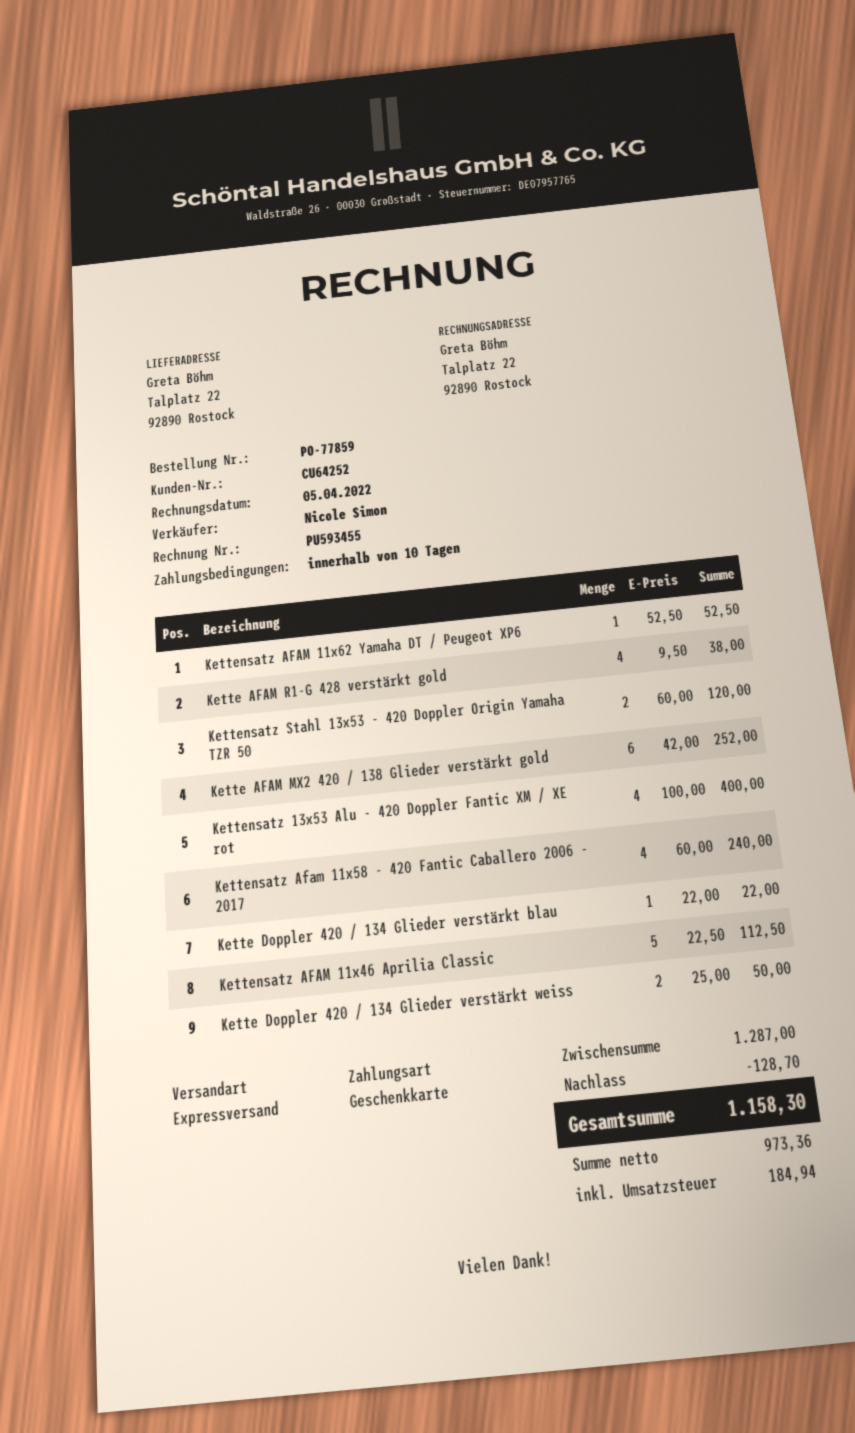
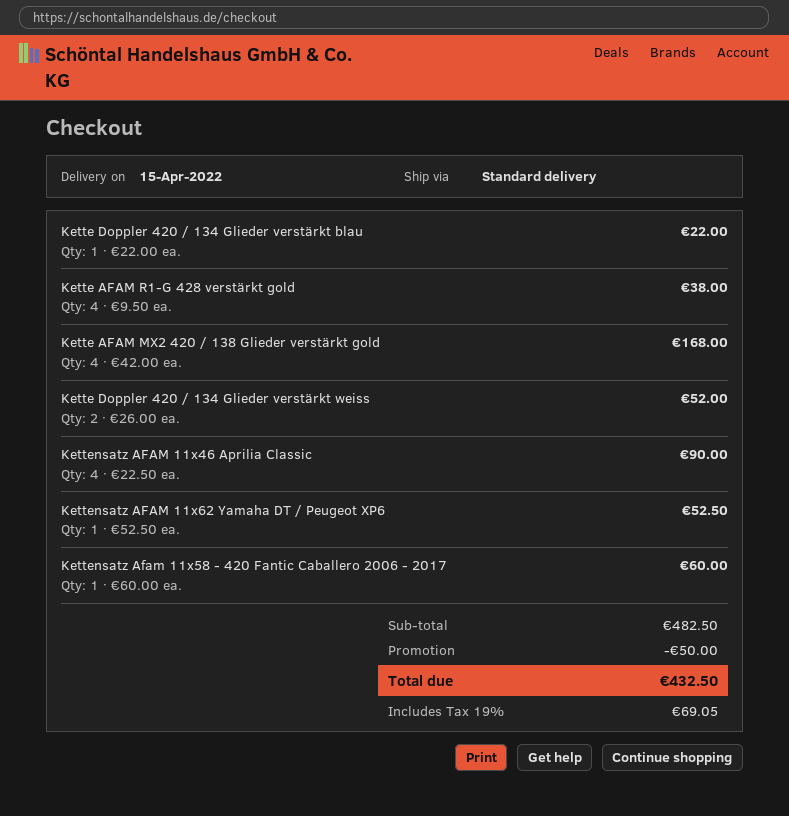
shipping method: express -> standard
Kettensatz Stahl 13x53 - 420 Doppler Origin Yamaha TZR 50: 2 x 60.00 = 120.00 -> none
Kette AFAM MX2 420 / 138 Glieder verstärkt gold: 6 x 42.00 = 252.00 -> 4 x 42.00 = 168.00
Kettensatz 13x53 Alu - 420 Doppler Fantic XM / XE rot: 4 x 100.00 = 400.00 -> none
Kettensatz Afam 11x58 - 420 Fantic Caballero 2006 - 2017: 4 x 60.00 = 240.00 -> 1 x 60.00 = 60.00
Kettensatz AFAM 11x46 Aprilia Classic: 5 x 22.50 = 112.50 -> 4 x 22.50 = 90.00
Kette Doppler 420 / 134 Glieder verstärkt weiss: 2 x 25.00 = 50.00 -> 2 x 26.00 = 52.00
subtotal: 1287.00 -> 482.50
discount: 128.70 -> 50.00
tax: 184.94 -> 69.05
total: 1158.30 -> 432.50

